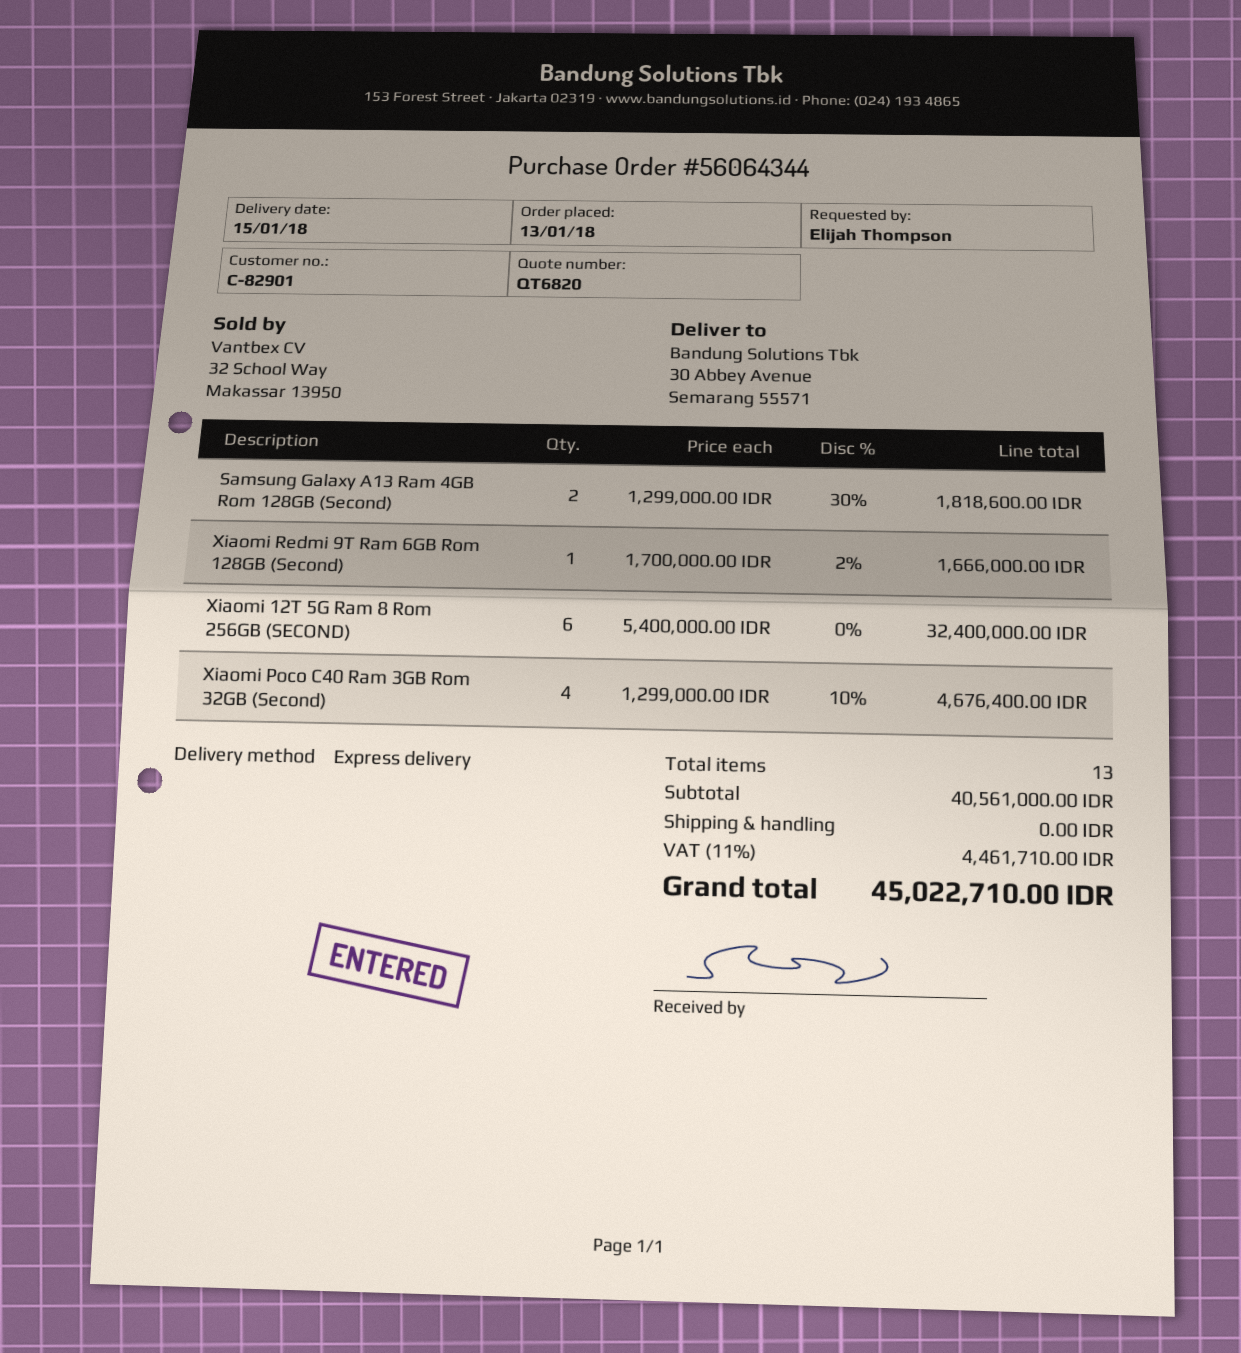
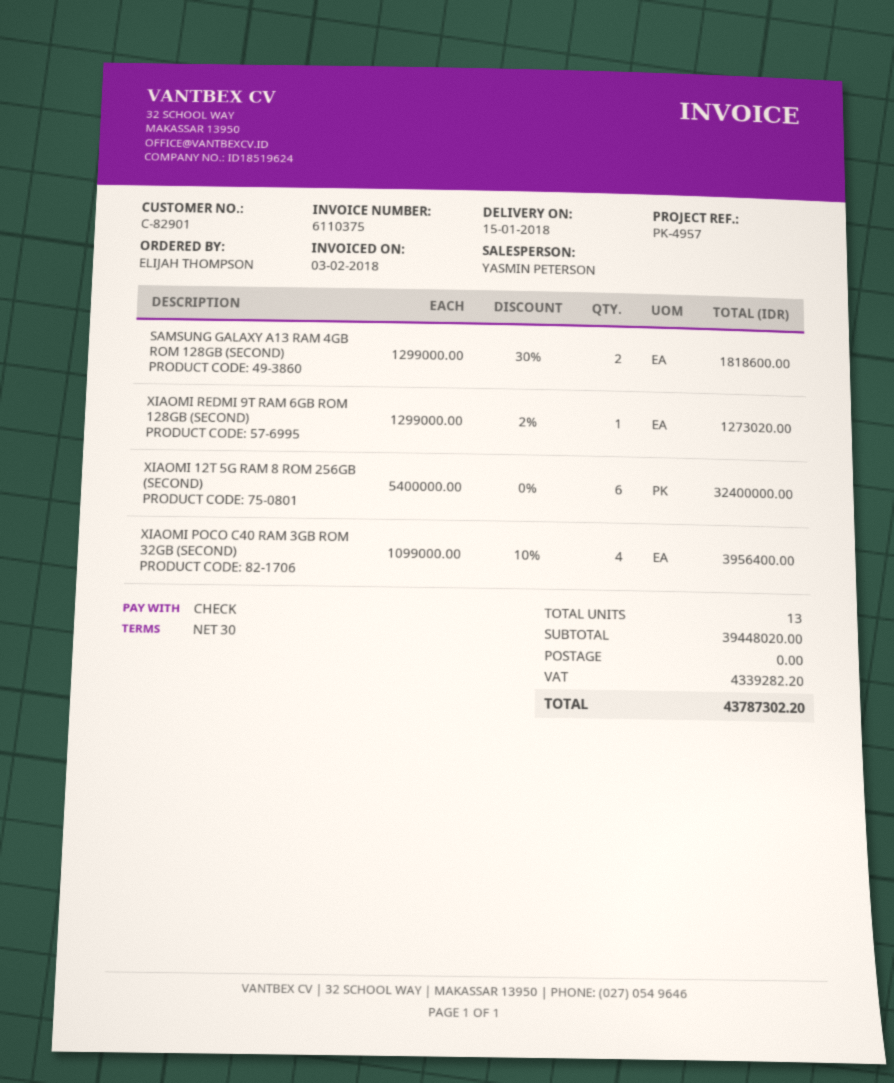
Xiaomi Redmi 9T Ram 6GB Rom 128GB (Second): 1 x 1700000.00 - 2% = 1666000.00 -> 1 x 1299000.00 - 2% = 1273020.00
Xiaomi Poco C40 Ram 3GB Rom 32GB (Second): 4 x 1299000.00 - 10% = 4676400.00 -> 4 x 1099000.00 - 10% = 3956400.00
subtotal: 40561000.00 -> 39448020.00
tax: 4461710.00 -> 4339282.20
total: 45022710.00 -> 43787302.20

